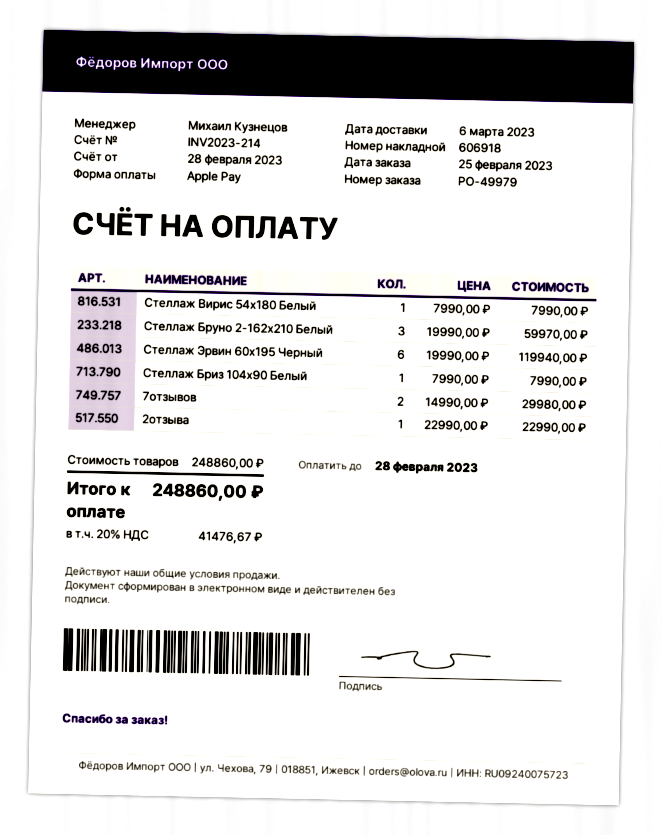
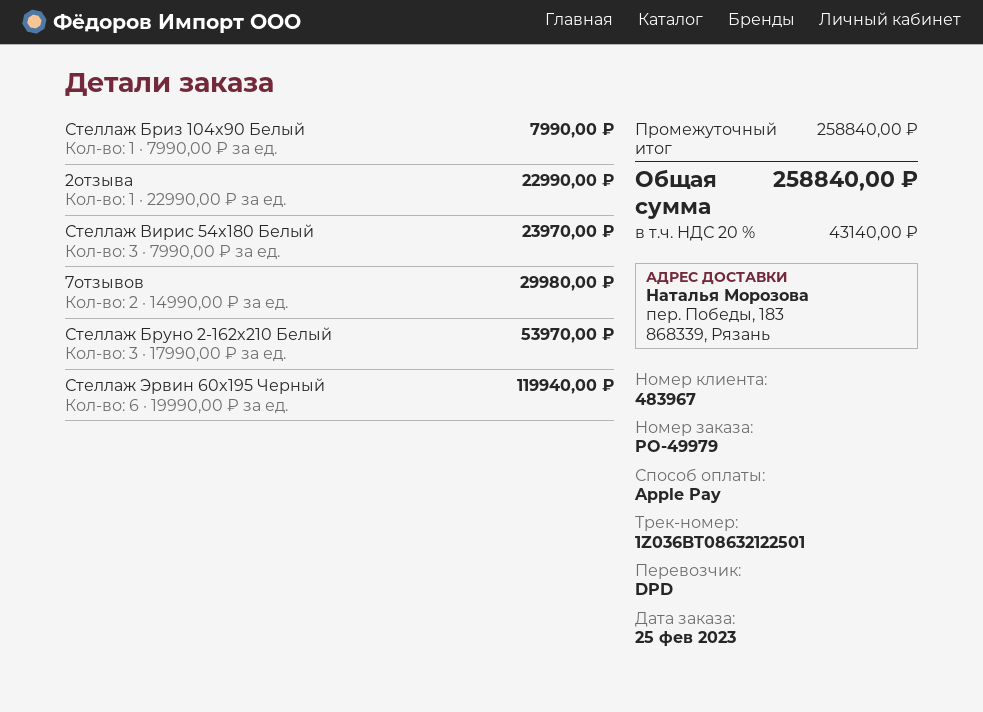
Стеллаж Вирис 54x180 Белый: 1 x 7990.00 = 7990.00 -> 3 x 7990.00 = 23970.00
Стеллаж Бруно 2-162x210 Белый: 3 x 19990.00 = 59970.00 -> 3 x 17990.00 = 53970.00
subtotal: 248860.00 -> 258840.00
tax: 20% = 41476.67 -> 20% = 43140.00
total: 248860.00 -> 258840.00

